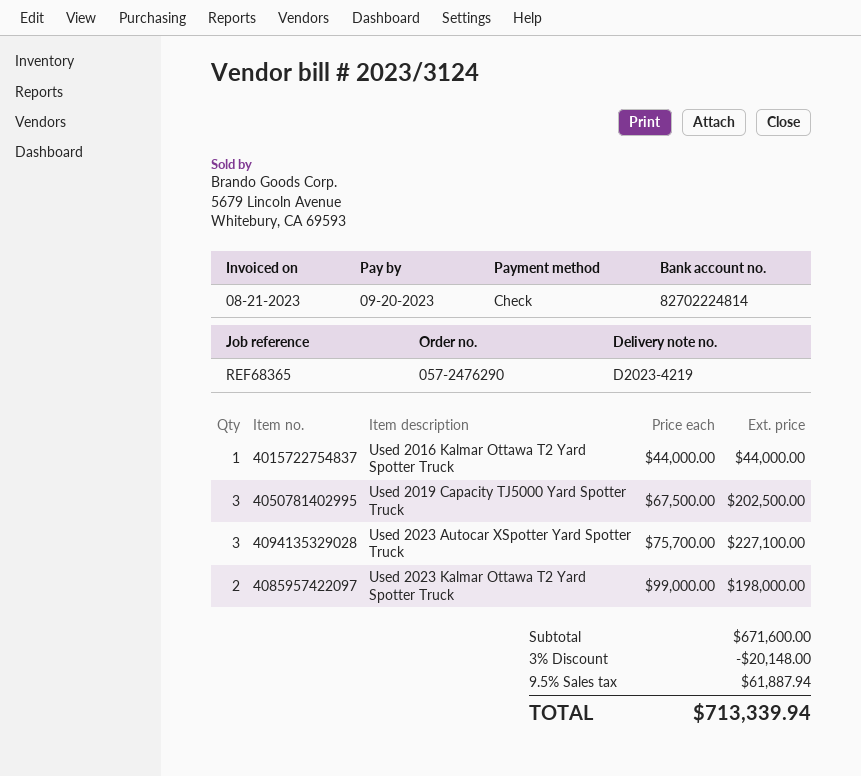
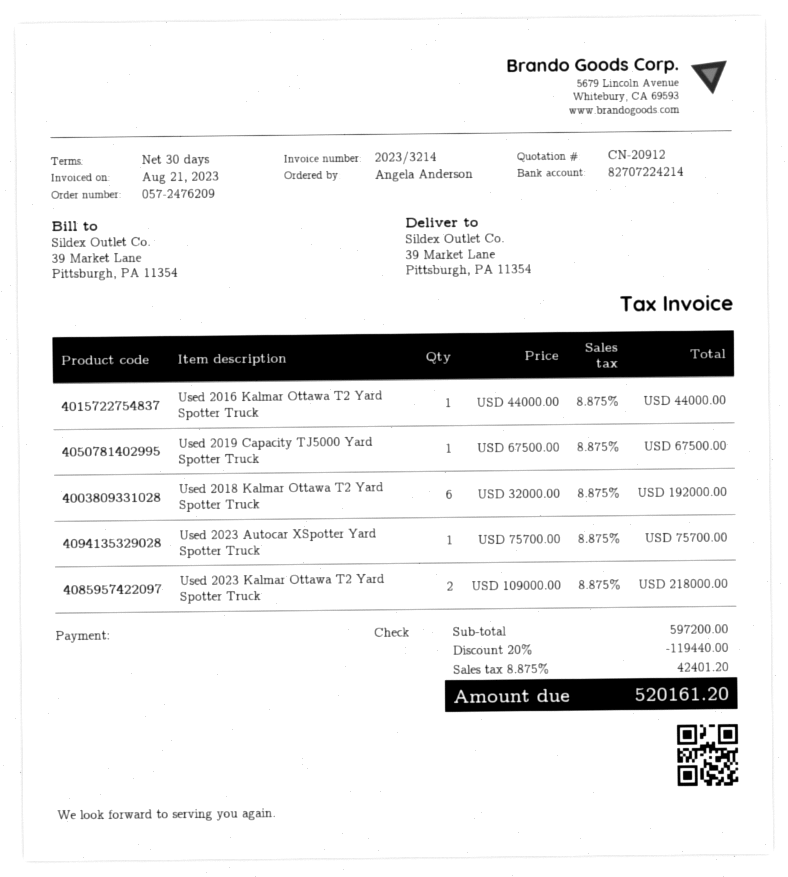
order number: 057-2476290 -> 057-2476209
invoice number: 2023/3124 -> 2023/3214
bank account: 82702224814 -> 82707224214
Used 2019 Capacity TJ5000 Yard Spotter Truck: 3 x 67500.00 = 202500.00 -> 1 x 67500.00 = 67500.00
Used 2023 Autocar XSpotter Yard Spotter Truck: 3 x 75700.00 = 227100.00 -> 1 x 75700.00 = 75700.00
Used 2023 Kalmar Ottawa T2 Yard Spotter Truck: 2 x 99000.00 = 198000.00 -> 2 x 109000.00 = 218000.00
Used 2018 Kalmar Ottawa T2 Yard Spotter Truck: none -> 6 x 32000.00 = 192000.00
subtotal: 671600.00 -> 597200.00
discount: 3% = 20148.00 -> 20% = 119440.00
tax: 9.5% = 61887.94 -> 8.875% = 42401.20
total: 713339.94 -> 520161.20

